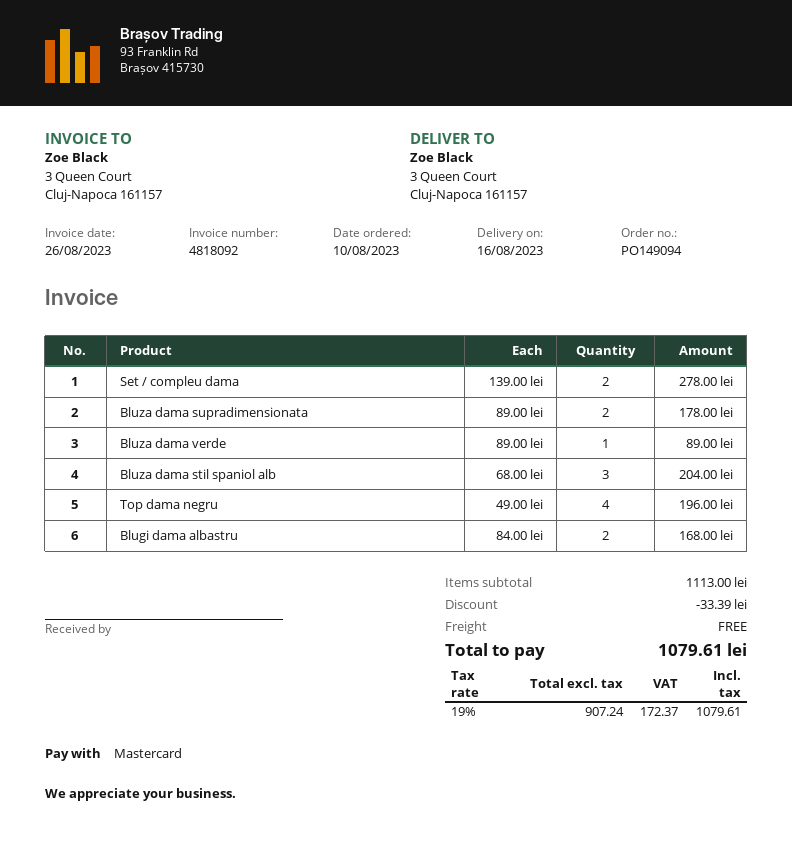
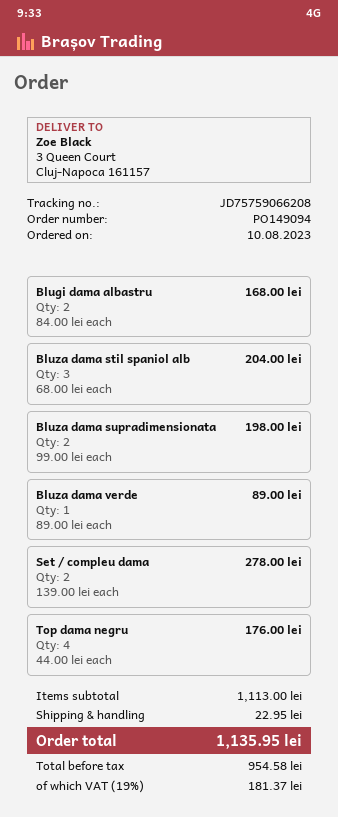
Bluza dama supradimensionata: 2 x 89.00 = 178.00 -> 2 x 99.00 = 198.00
Top dama negru: 4 x 49.00 = 196.00 -> 4 x 44.00 = 176.00
discount: 33.39 -> none
shipping: 0.00 -> 22.95
net: 907.24 -> 954.58
tax: 19% = 172.37 -> 19% = 181.37
total: 1079.61 -> 1135.95

